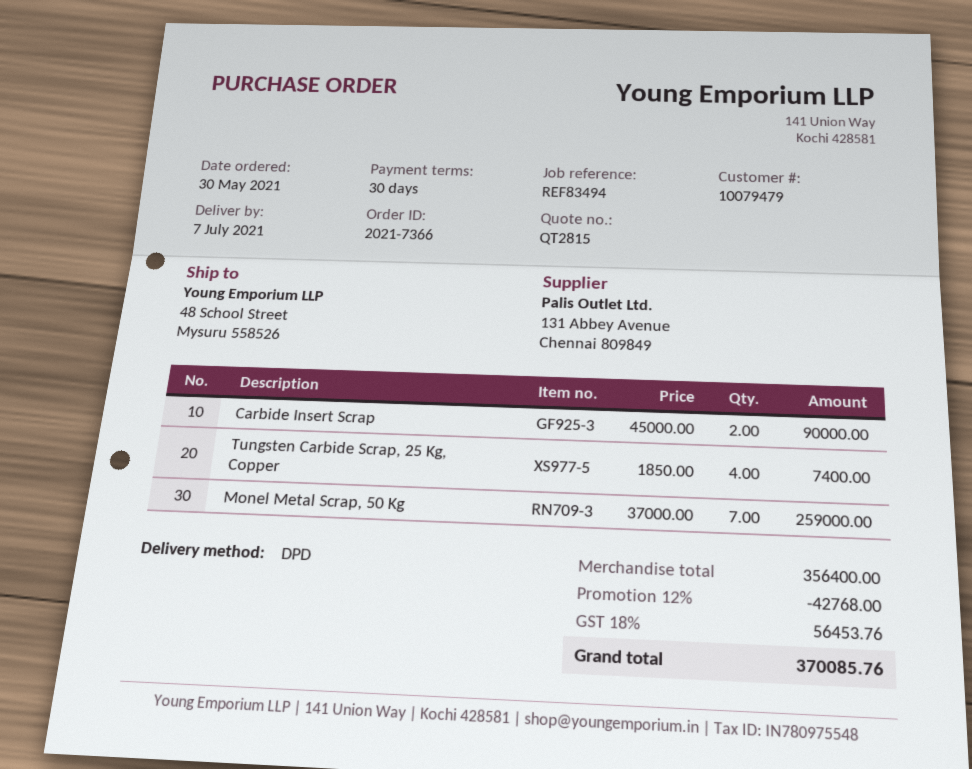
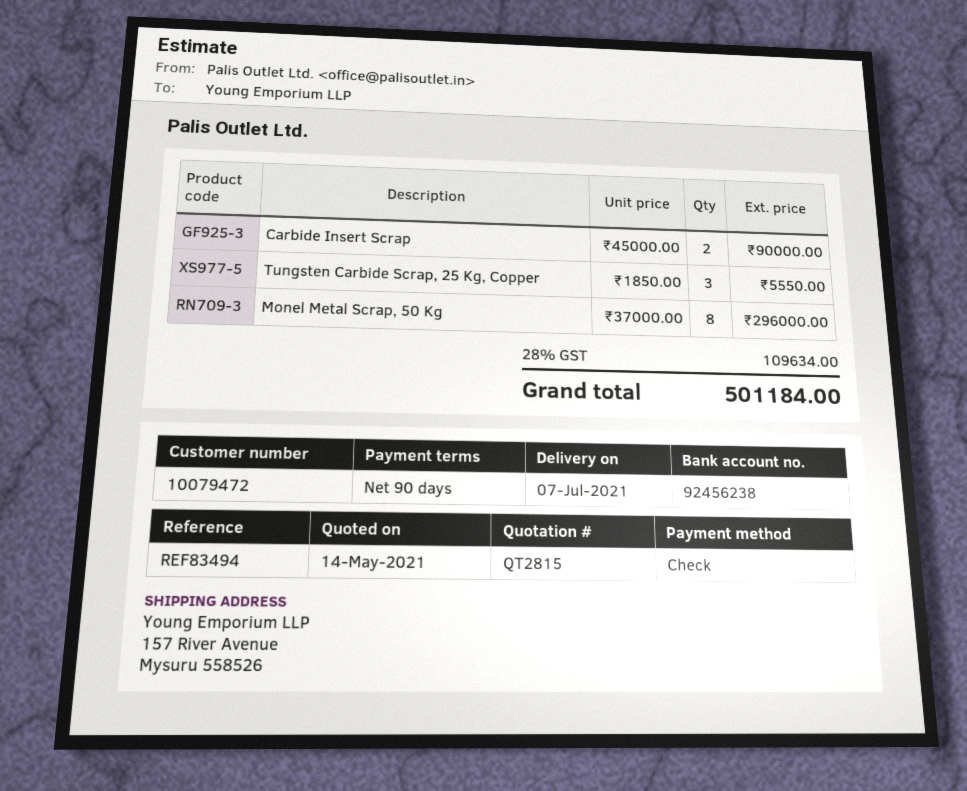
payment terms: 30 days -> 90 days
customer number: 10079479 -> 10079472
ship to: 48 School Street, Mysuru 558526 -> 157 River Avenue, Mysuru 558526
Tungsten Carbide Scrap, 25 Kg, Copper: 4 x 1850.00 = 7400.00 -> 3 x 1850.00 = 5550.00
Monel Metal Scrap, 50 Kg: 7 x 37000.00 = 259000.00 -> 8 x 37000.00 = 296000.00
discount: 12% = 42768.00 -> none
tax: 18% = 56453.76 -> 28% = 109634.00
total: 370085.76 -> 501184.00

